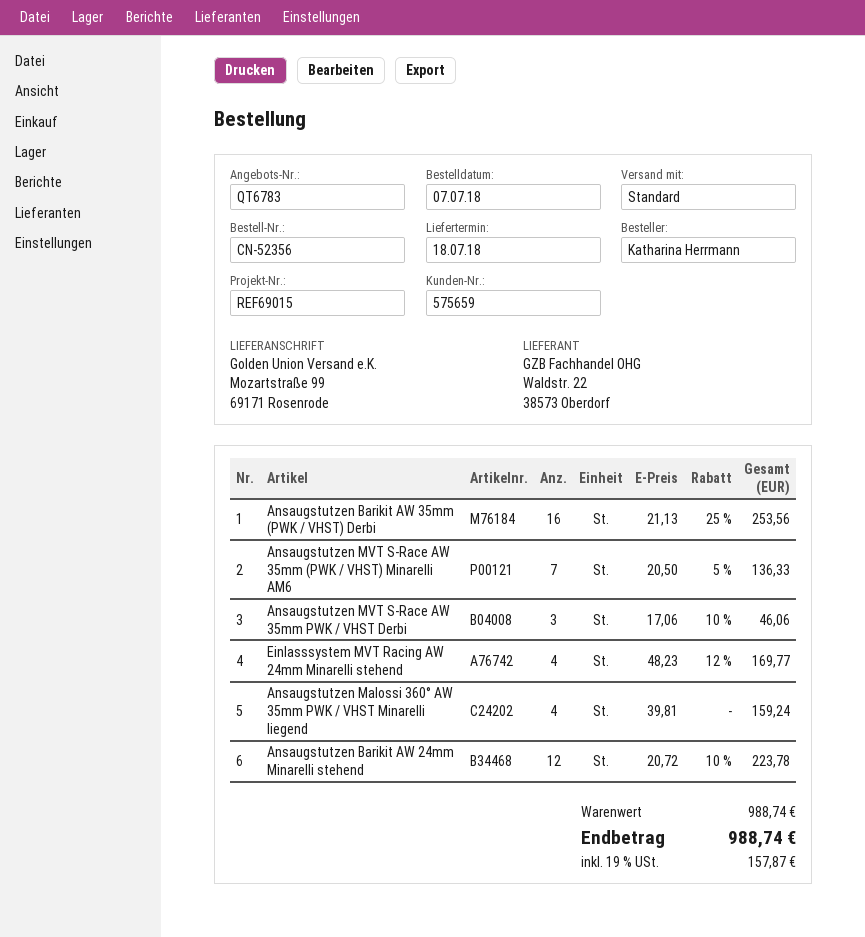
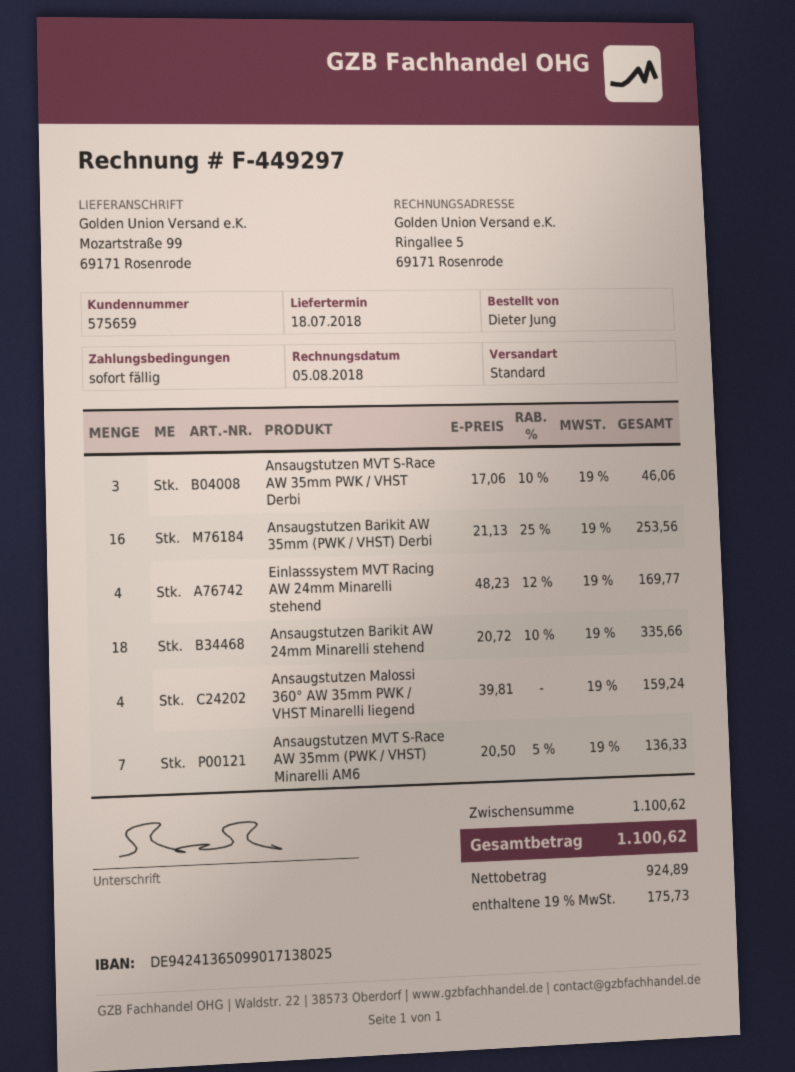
ordered by: Katharina Herrmann -> Dieter Jung
Ansaugstutzen Barikit AW 24mm Minarelli stehend: 12 x 20.72 - 10% = 223.78 -> 18 x 20.72 - 10% = 335.66
subtotal: 988.74 -> 1100.62
tax: 19% = 157.87 -> 19% = 175.73
total: 988.74 -> 1100.62

